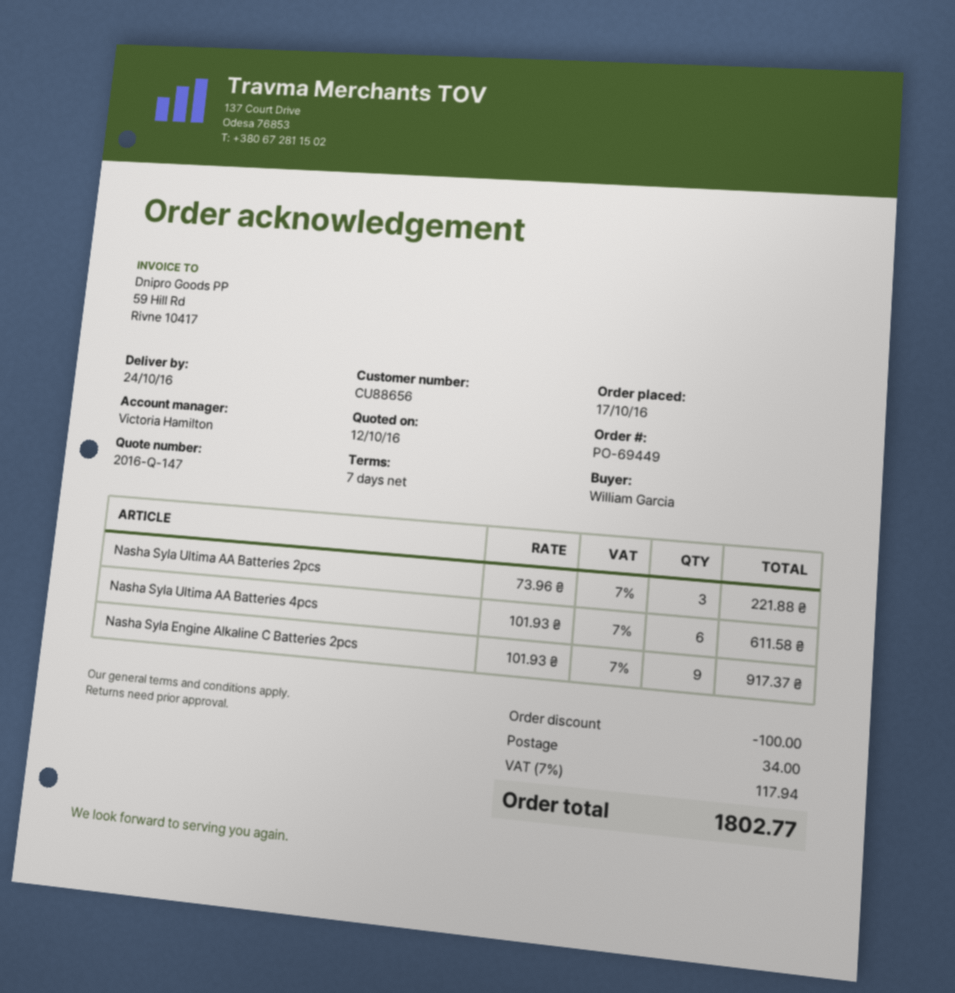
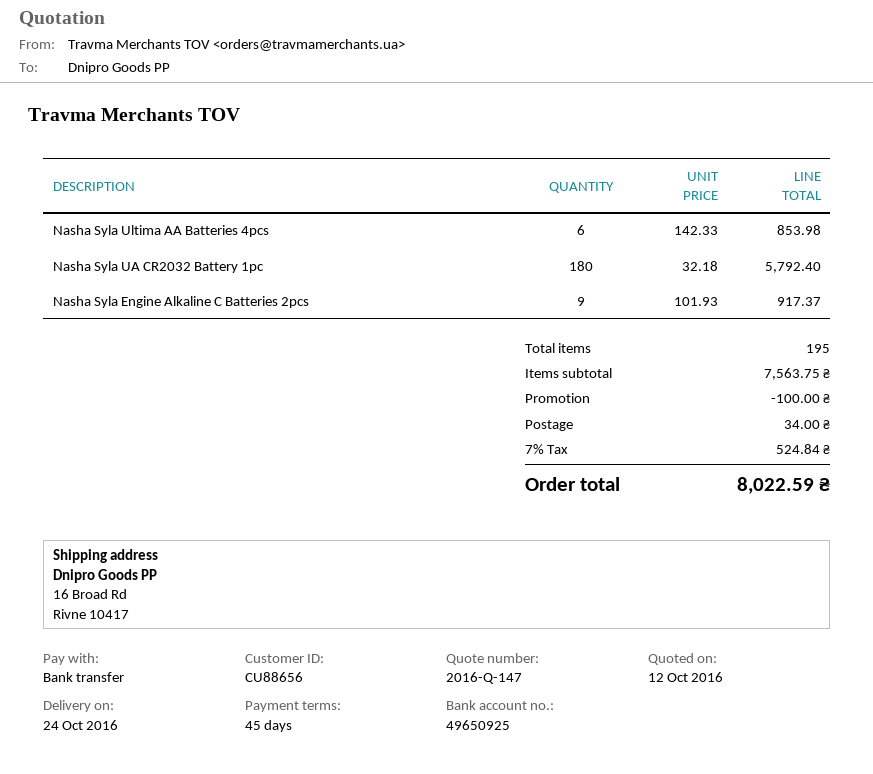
payment terms: 7 days -> 45 days
Nasha Syla Ultima AA Batteries 2pcs: 3 x 73.96 = 221.88 -> none
Nasha Syla Ultima AA Batteries 4pcs: 6 x 101.93 = 611.58 -> 6 x 142.33 = 853.98
Nasha Syla UA CR2032 Battery 1pc: none -> 180 x 32.18 = 5792.40
tax: 7% = 117.94 -> 7% = 524.84
total: 1802.77 -> 8022.59

